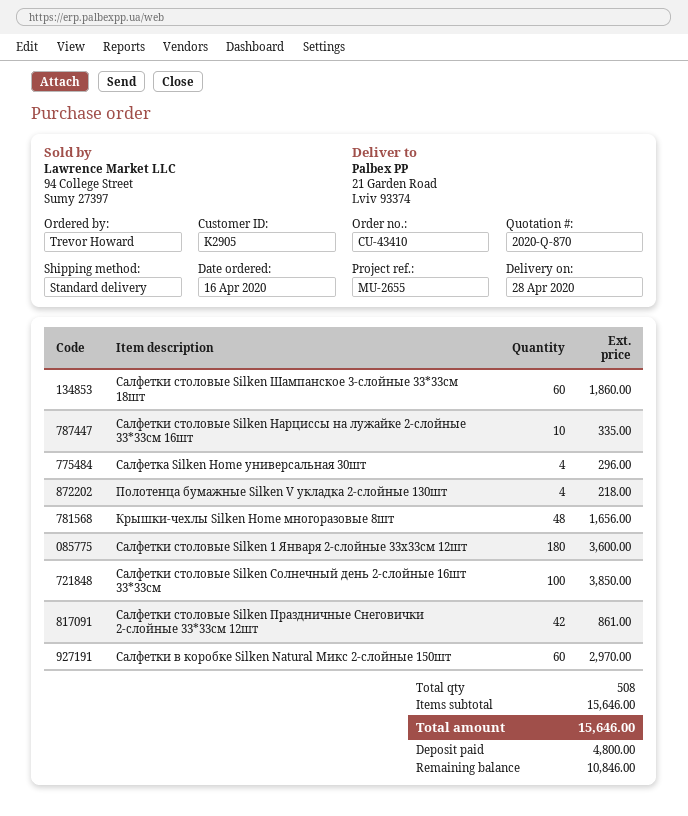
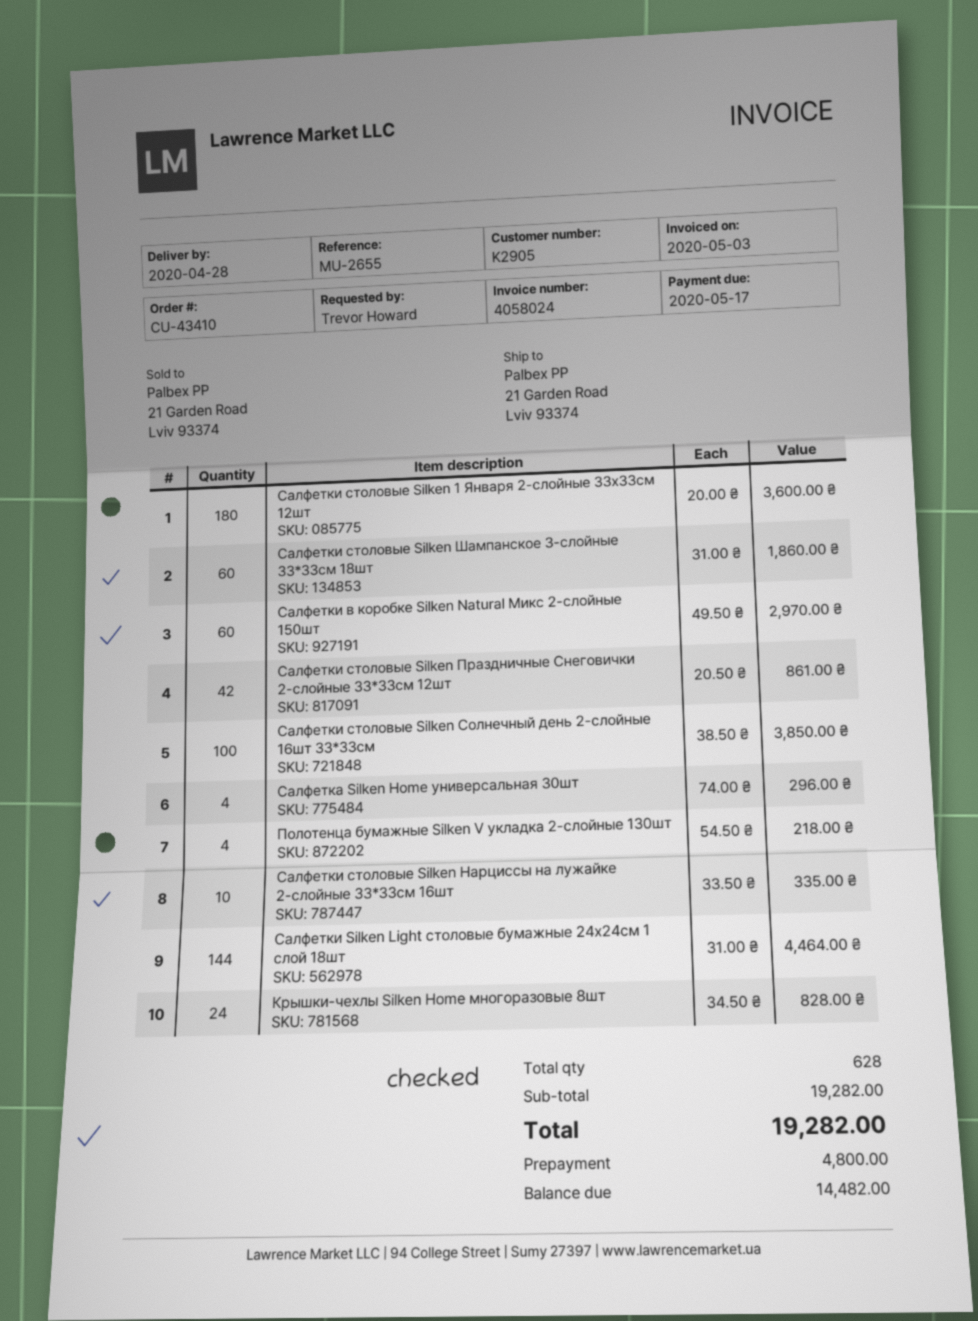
Крышки-чехлы Silken Home многоразовые 8шт: 48 for 1656.00 -> 24 for 828.00
Салфетки Silken Light столовые бумажные 24х24см 1 слой 18шт: none -> 144 for 4464.00
total quantity: 508 -> 628
subtotal: 15646.00 -> 19282.00
total: 15646.00 -> 19282.00
balance: 10846.00 -> 14482.00

